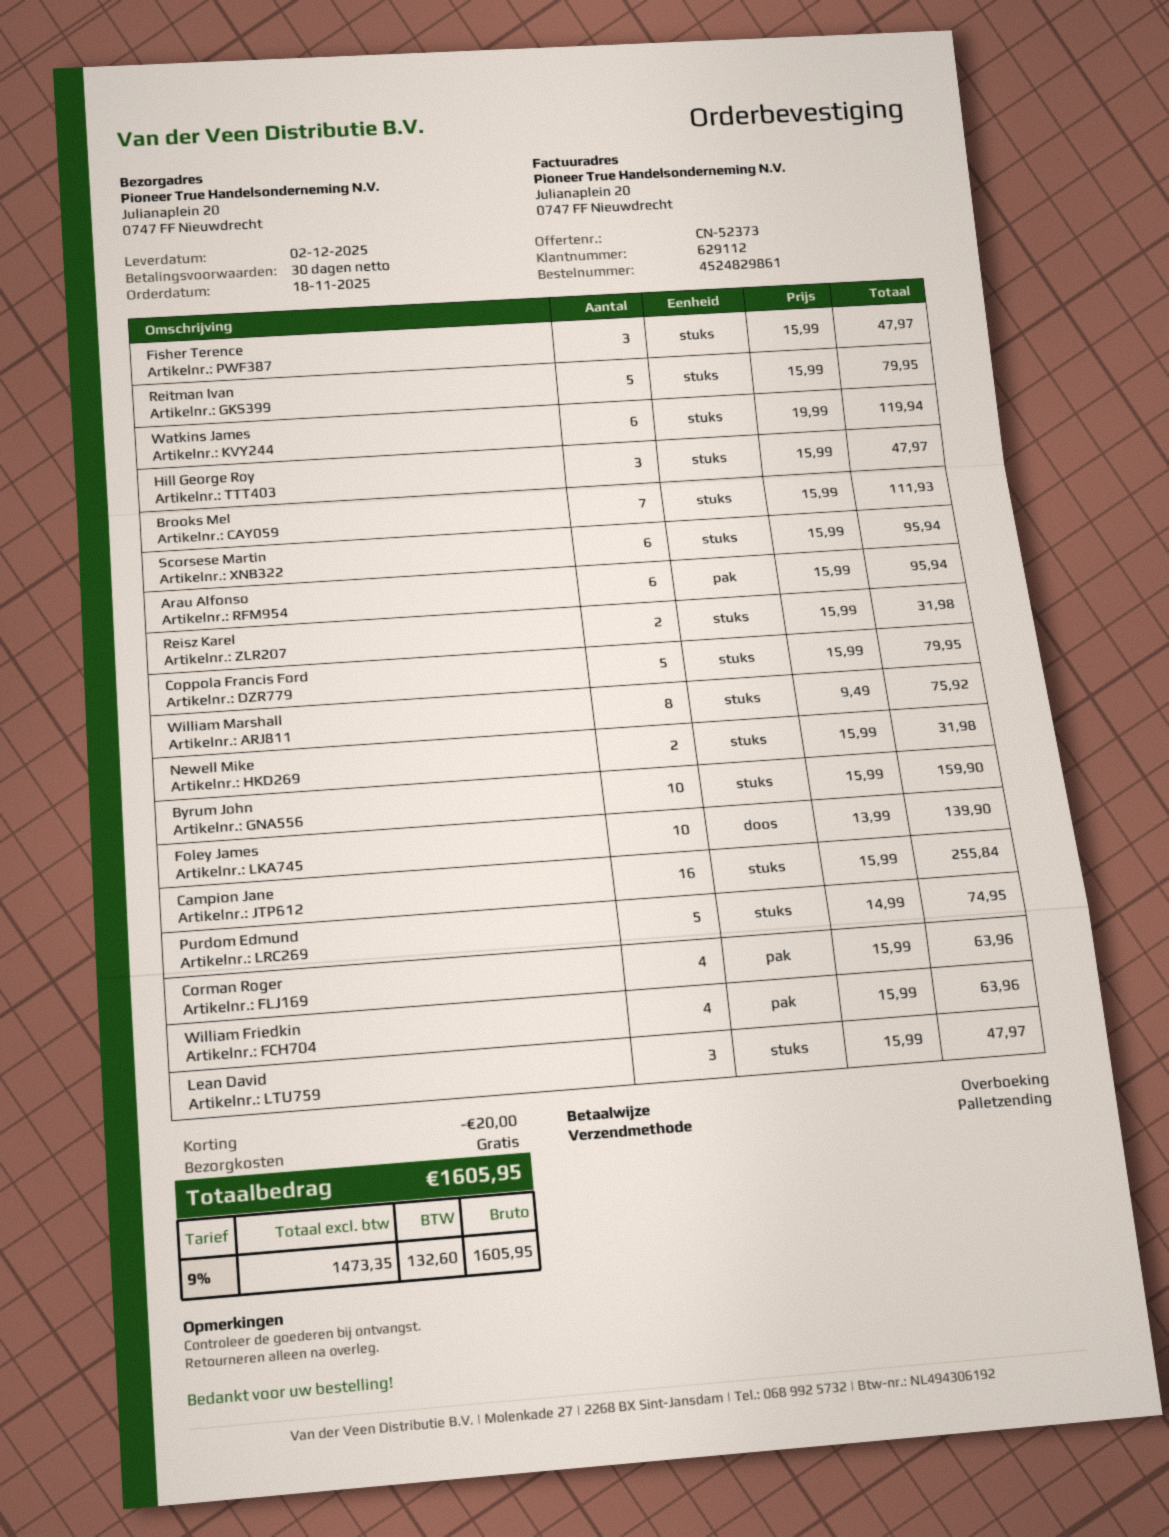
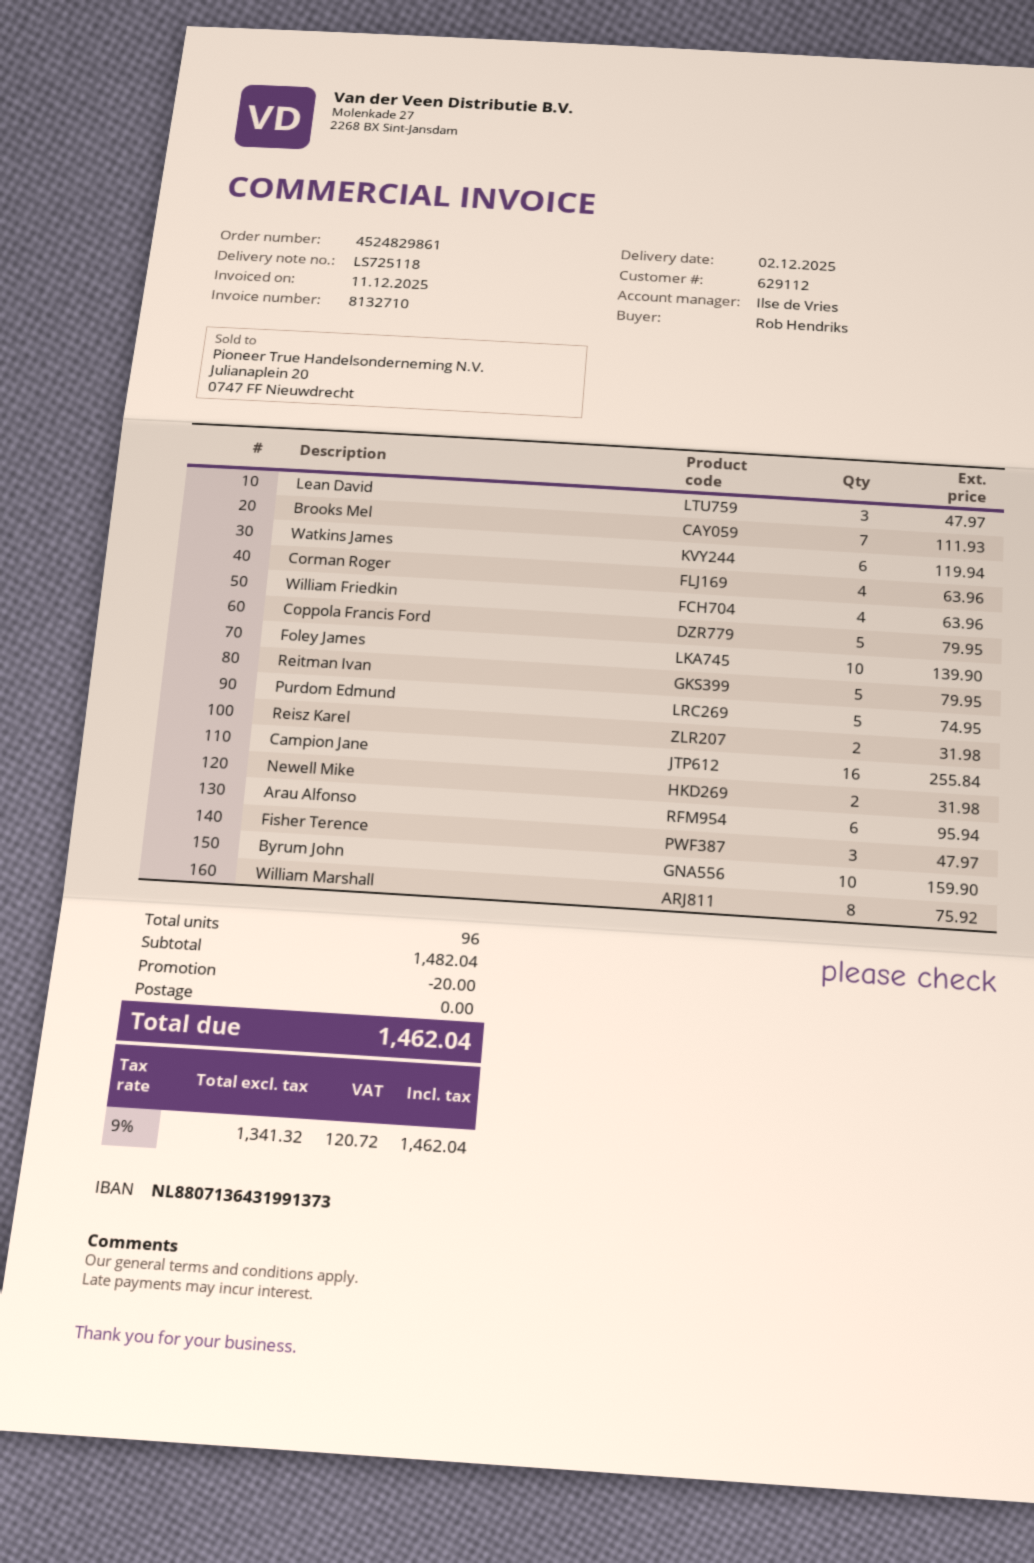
Hill George Roy: 3 for 47.97 -> none
Scorsese Martin: 6 for 95.94 -> none
net: 1473.35 -> 1341.32
tax: 9% = 132.60 -> 9% = 120.72
total: 1605.95 -> 1462.04

